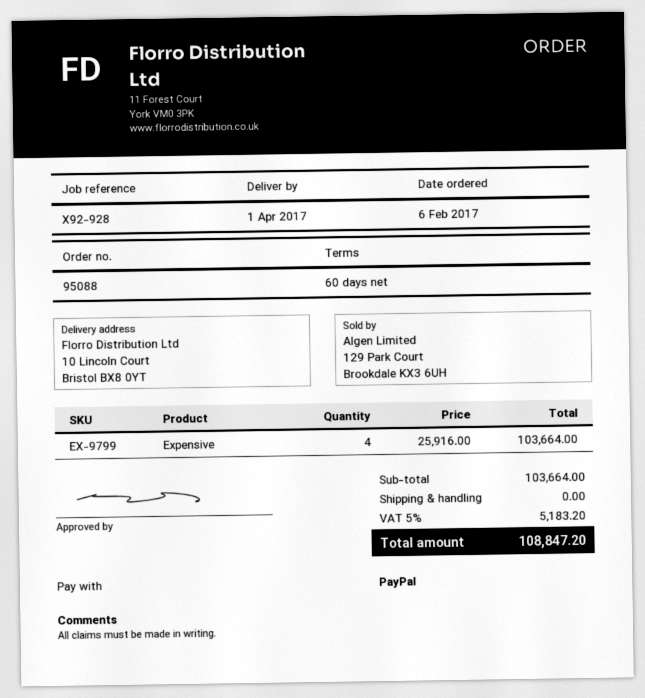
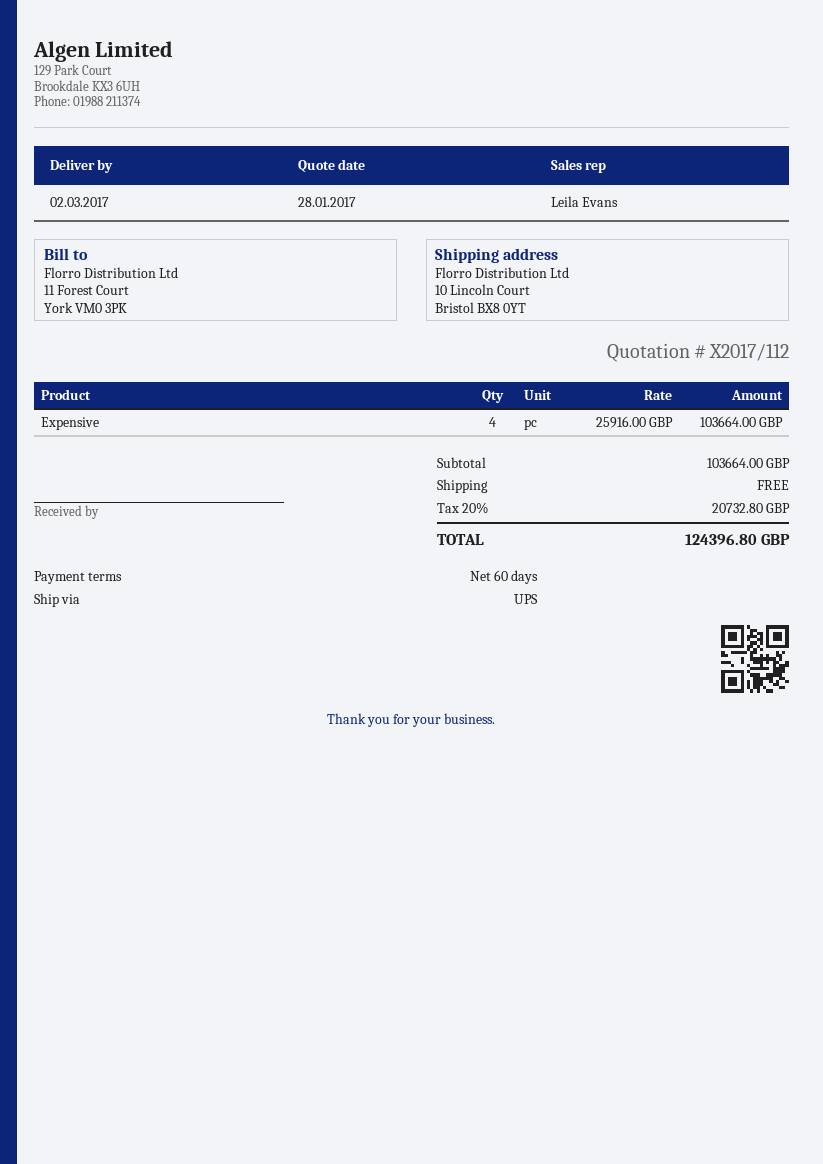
delivery date: 2017-04-01 -> 2017-03-02
tax: 5% = 5183.20 -> 20% = 20732.80
total: 108847.20 -> 124396.80

